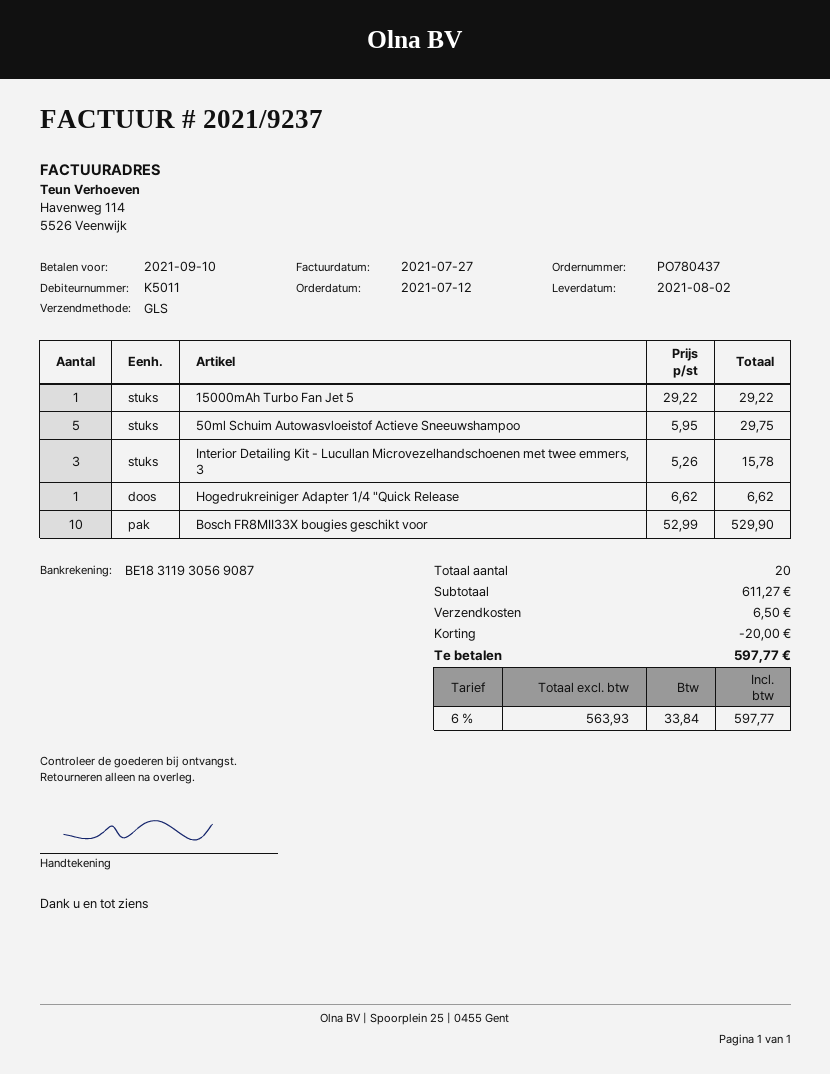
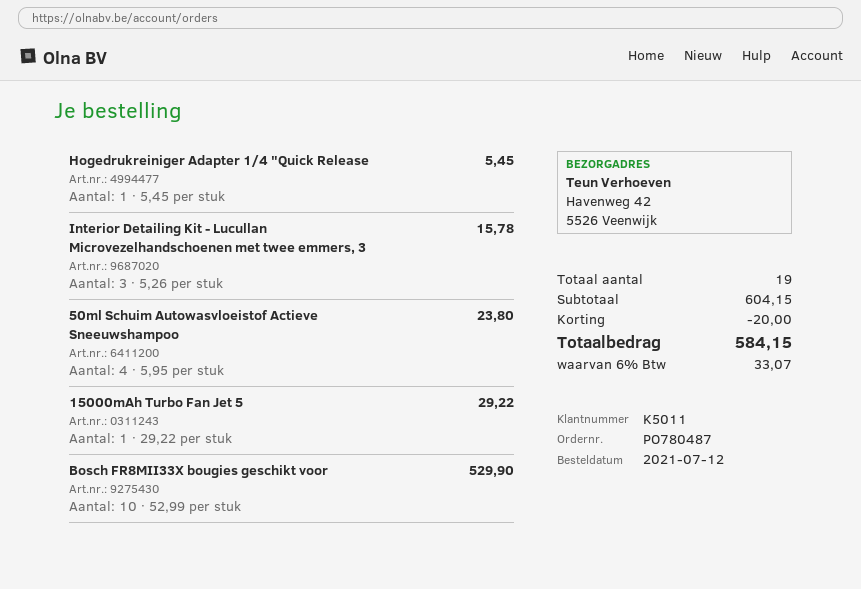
order number: PO780437 -> PO780487
50ml Schuim Autowasvloeistof Actieve Sneeuwshampoo: 5 x 5.95 = 29.75 -> 4 x 5.95 = 23.80
Hogedrukreiniger Adapter 1/4 "Quick Release: 1 x 6.62 = 6.62 -> 1 x 5.45 = 5.45
total quantity: 20 -> 19
subtotal: 611.27 -> 604.15
shipping: 6.50 -> none
tax: 6% = 33.84 -> 6% = 33.07
total: 597.77 -> 584.15

